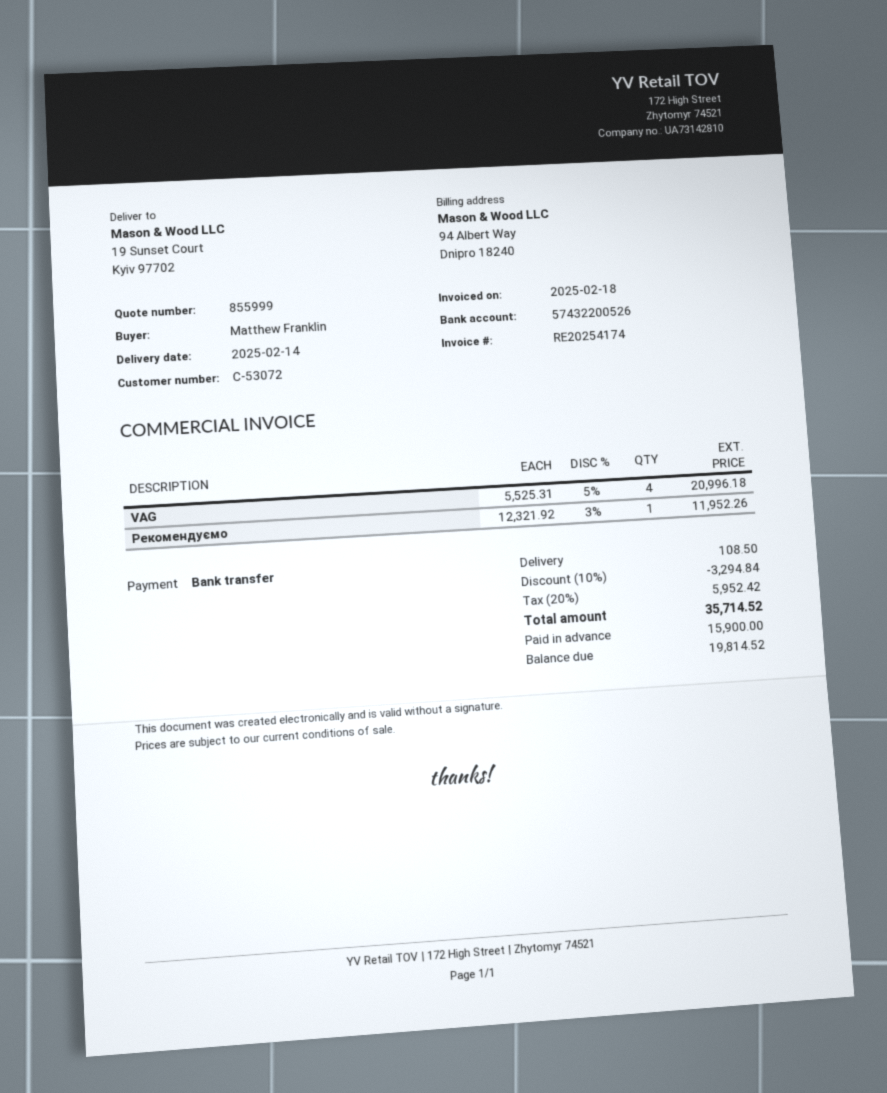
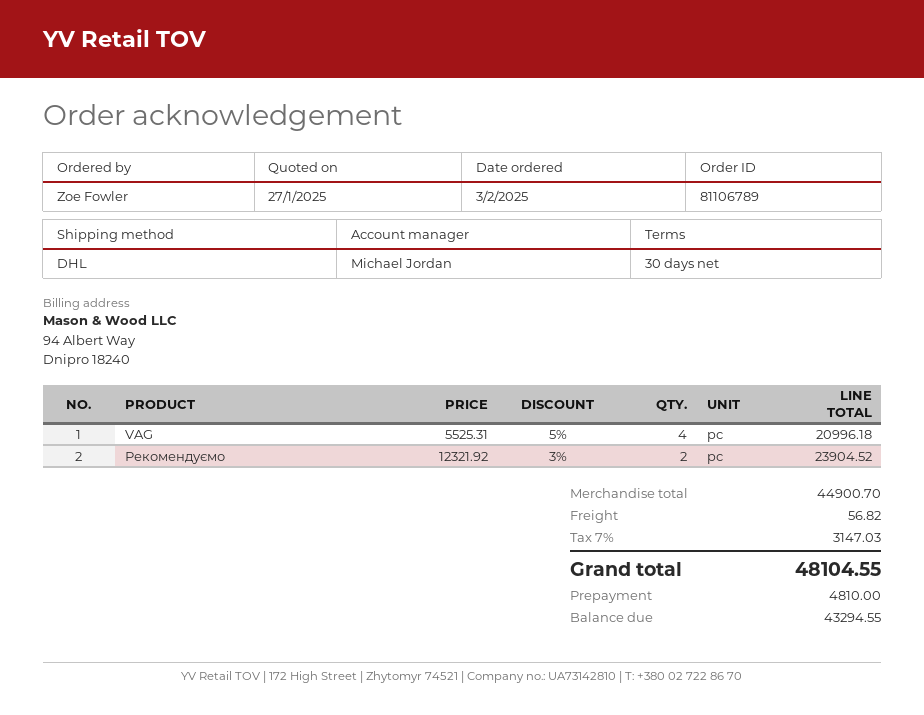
ordered by: Matthew Franklin -> Zoe Fowler
Рекомендуємо: 1 x 12321.92 - 3% = 11952.26 -> 2 x 12321.92 - 3% = 23904.52
discount: 10% = 3294.84 -> none
shipping: 108.50 -> 56.82
tax: 20% = 5952.42 -> 7% = 3147.03
total: 35714.52 -> 48104.55
deposit: 15900.00 -> 4810.00
balance: 19814.52 -> 43294.55

